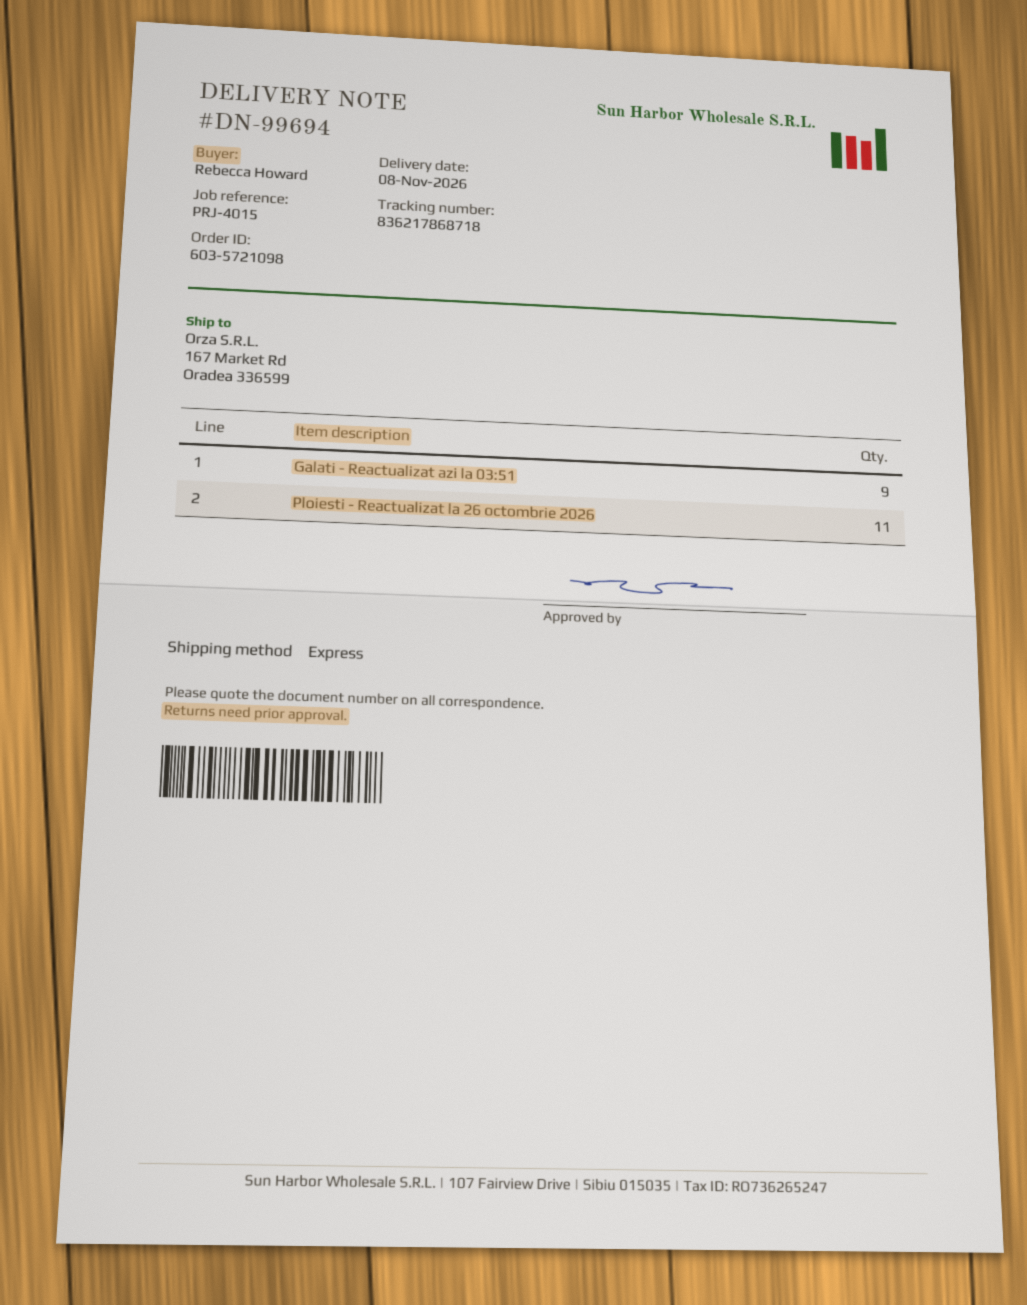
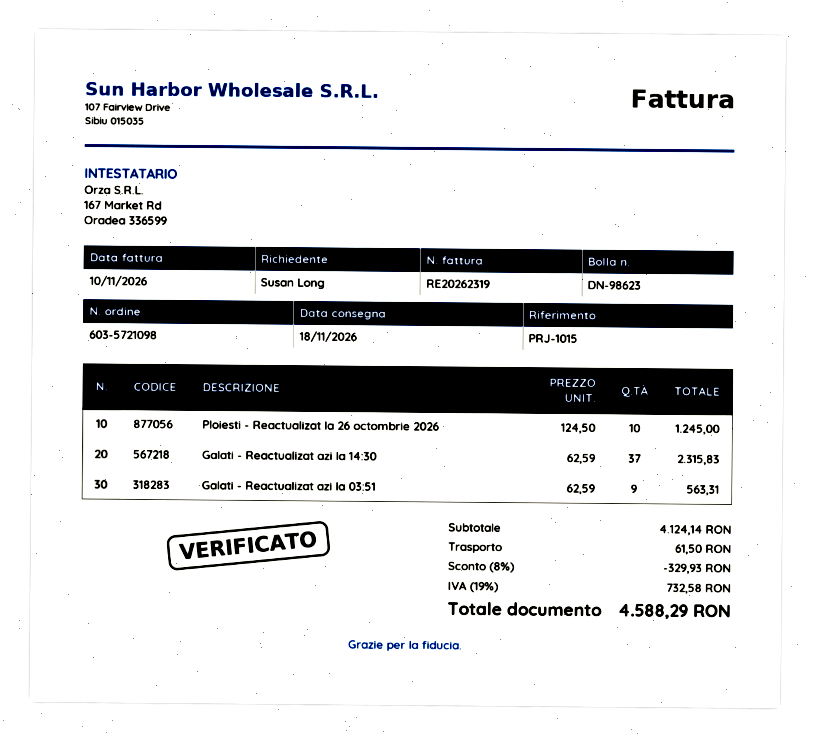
delivery note number: DN-99694 -> DN-98623
delivery date: 2026-11-08 -> 2026-11-18
reference: PRJ-4015 -> PRJ-1015
ordered by: Rebecca Howard -> Susan Long
Ploiesti - Reactualizat la 26 octombrie 2026: 11 -> 10
Galati - Reactualizat azi la 14:30: none -> 37

